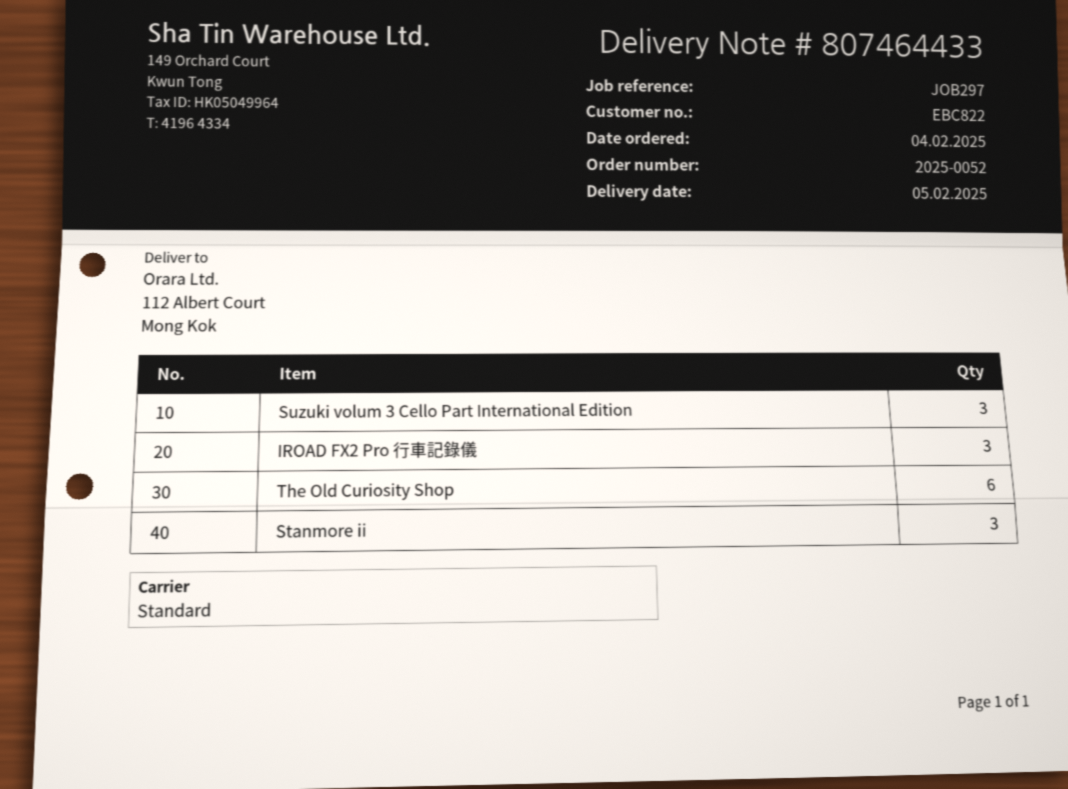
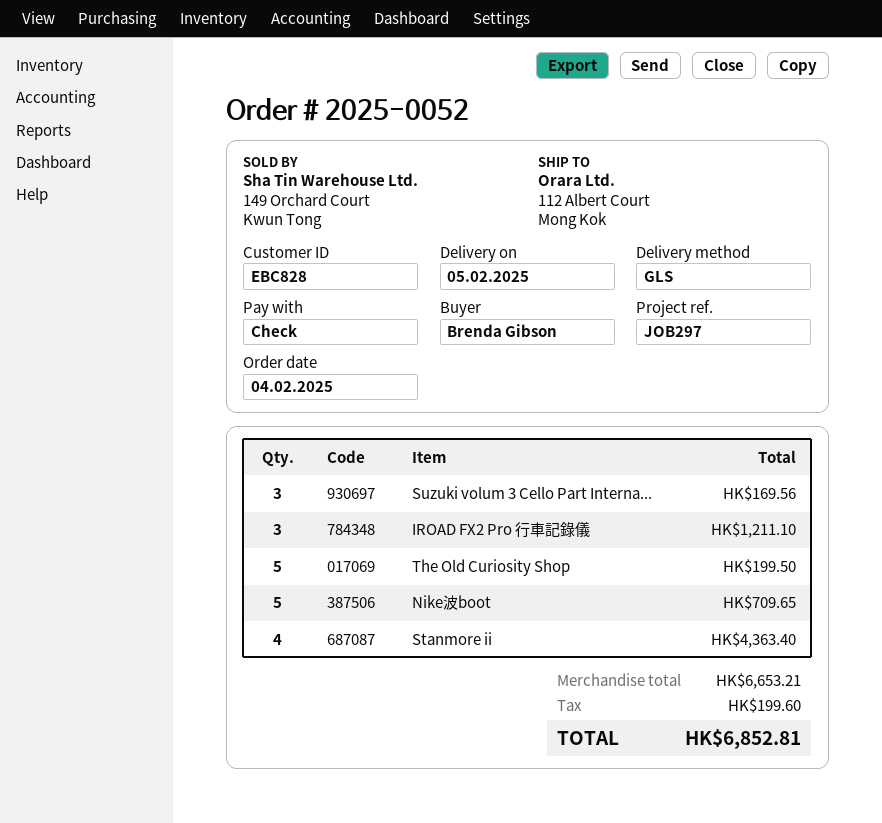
customer number: EBC822 -> EBC828
shipping method: standard -> GLS
The Old Curiosity Shop: 6 -> 5
Stanmore ii: 3 -> 4
Nike波boot: none -> 5

